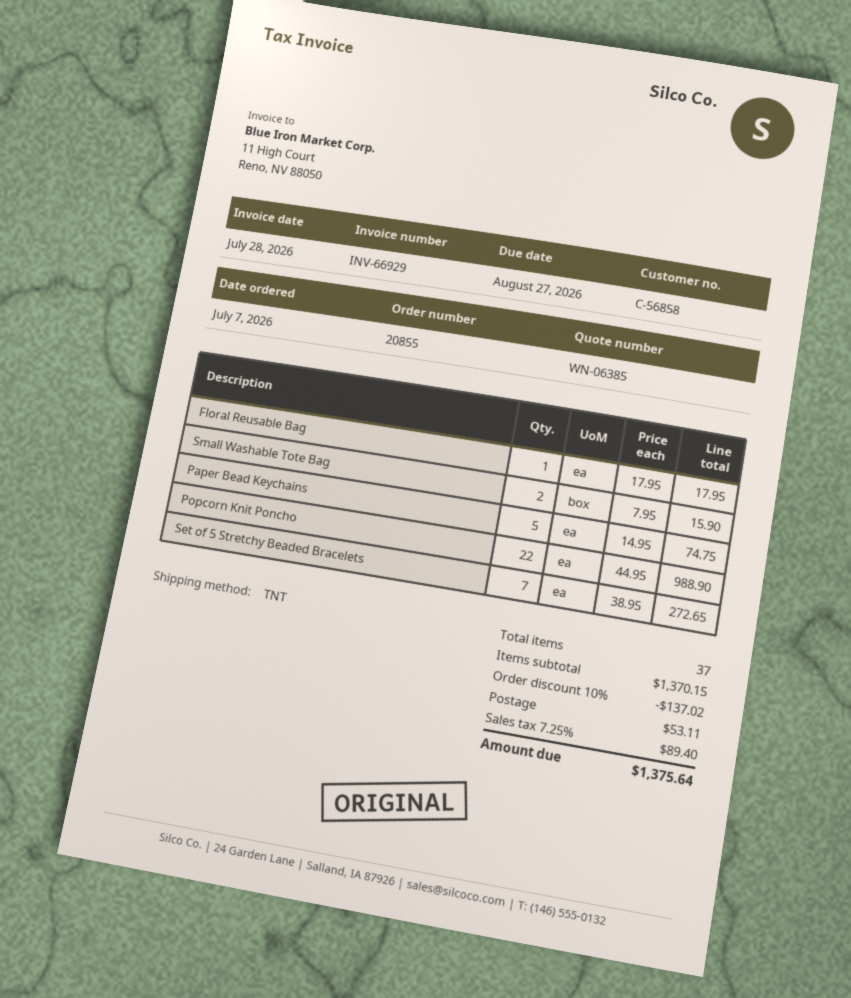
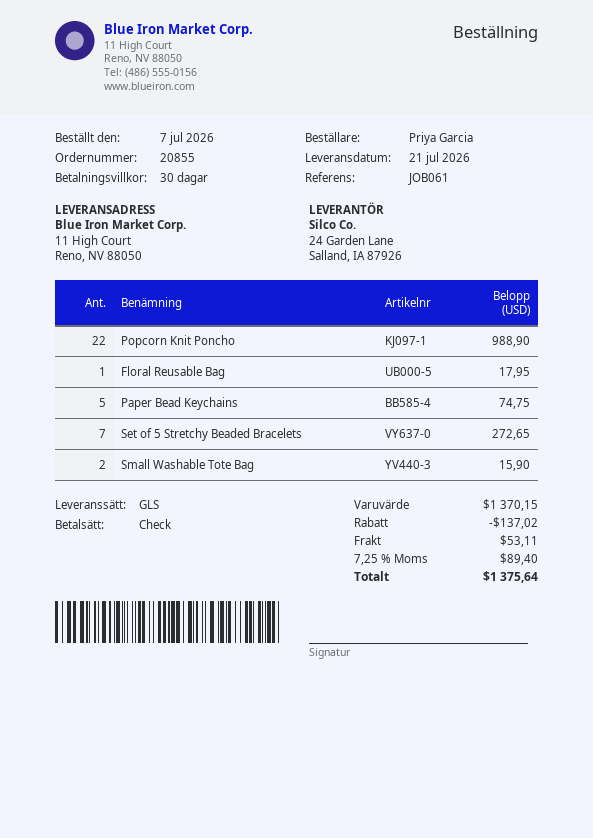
shipping method: TNT -> GLS

